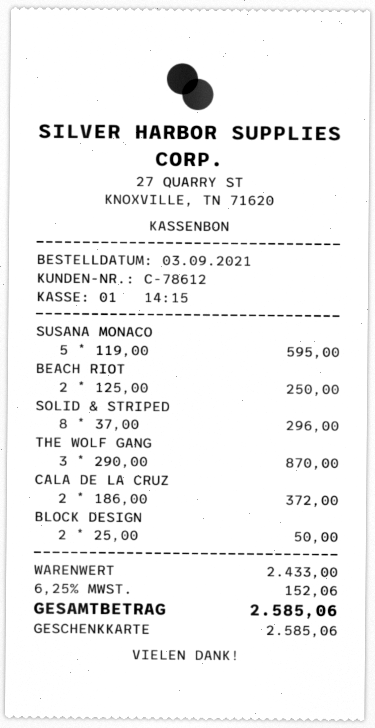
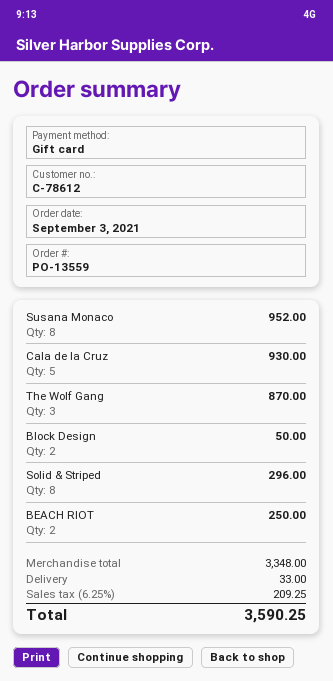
SUSANA MONACO: 5 for 595.00 -> 8 for 952.00
CALA DE LA CRUZ: 2 for 372.00 -> 5 for 930.00
subtotal: 2433.00 -> 3348.00
shipping: none -> 33.00
tax: 6.25% = 152.06 -> 6.25% = 209.25
total: 2585.06 -> 3590.25

